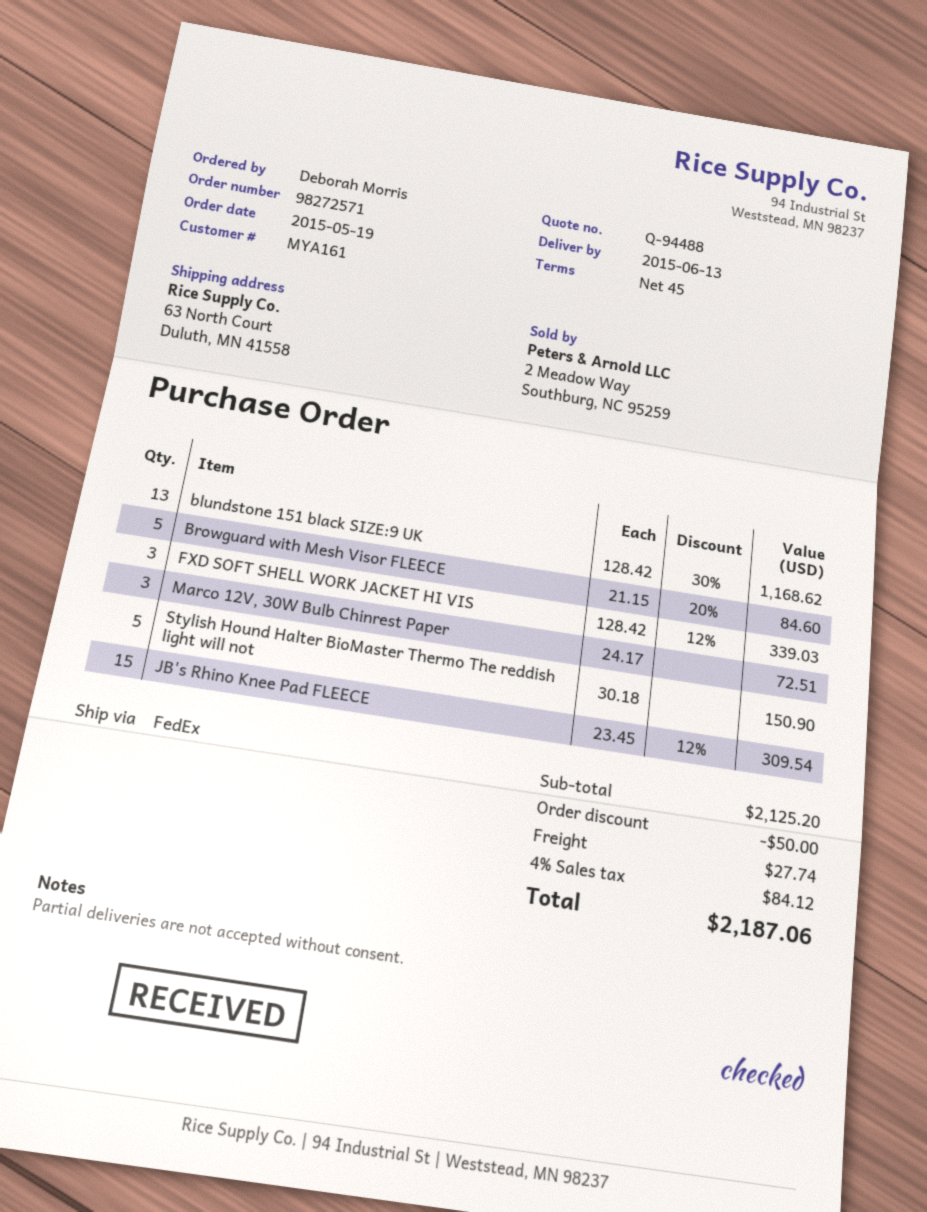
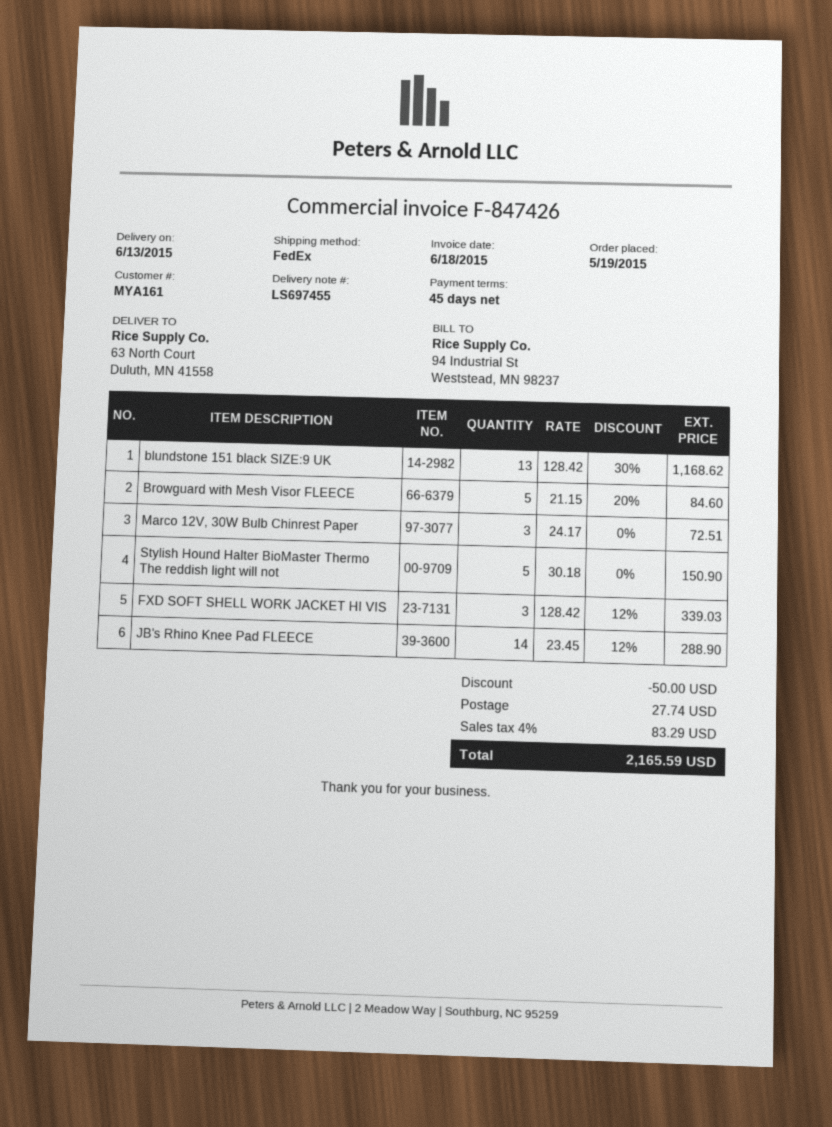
JB's Rhino Knee Pad FLEECE: 15 x 23.45 - 12% = 309.54 -> 14 x 23.45 - 12% = 288.90
tax: 4% = 84.12 -> 4% = 83.29
total: 2187.06 -> 2165.59

